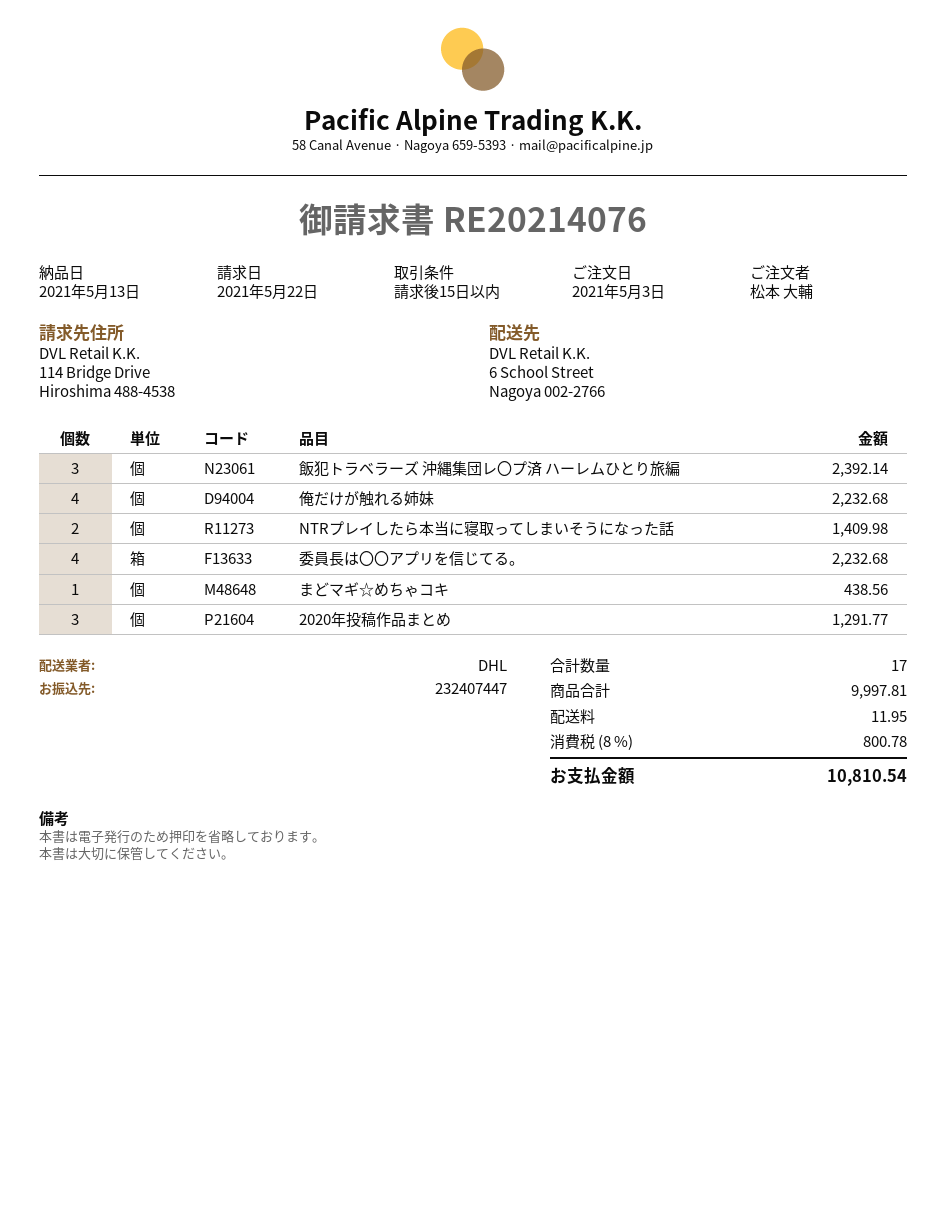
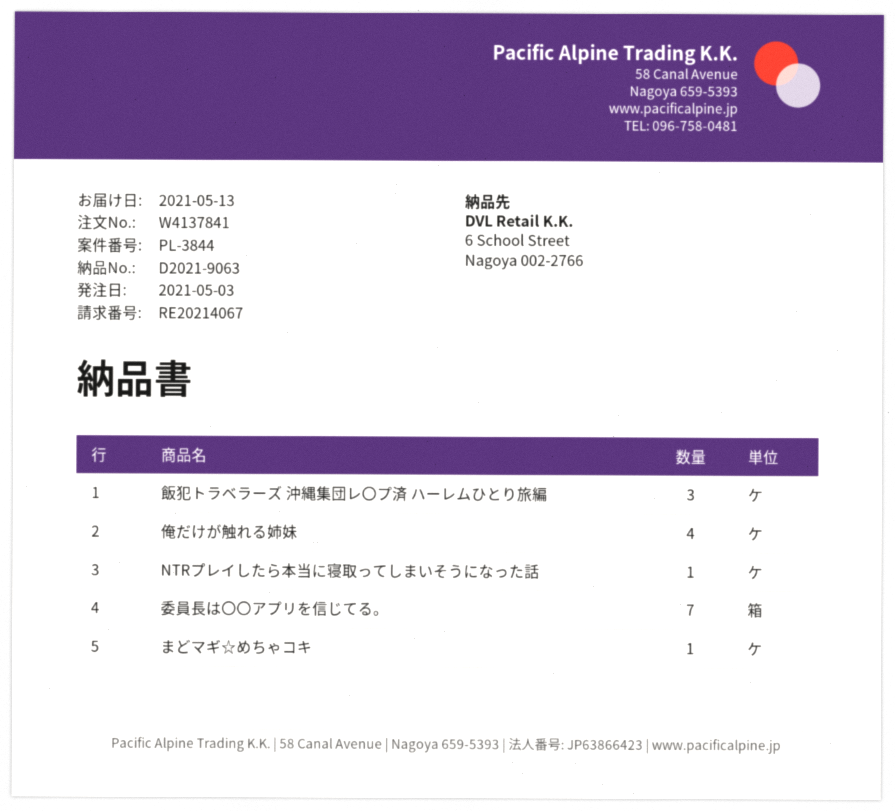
invoice number: RE20214076 -> RE20214067
NTRプレイしたら本当に寝取ってしまいそうになった話: 2 -> 1
委員長は〇〇アプリを信じてる。: 4 -> 7
2020年投稿作品まとめ: 3 -> none

